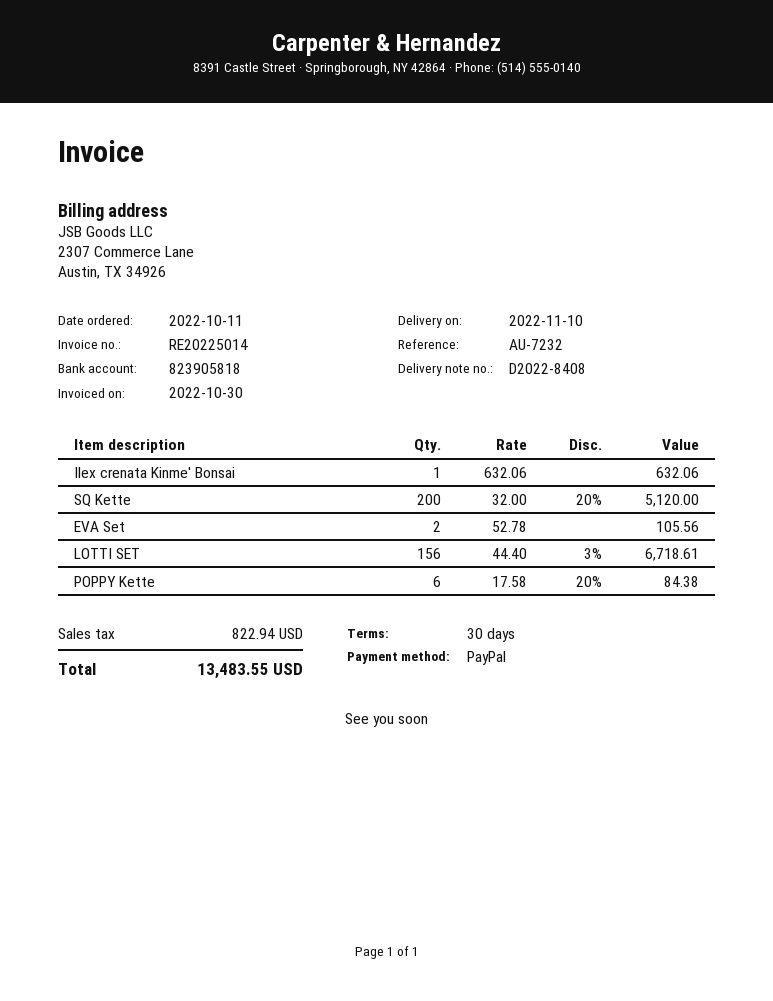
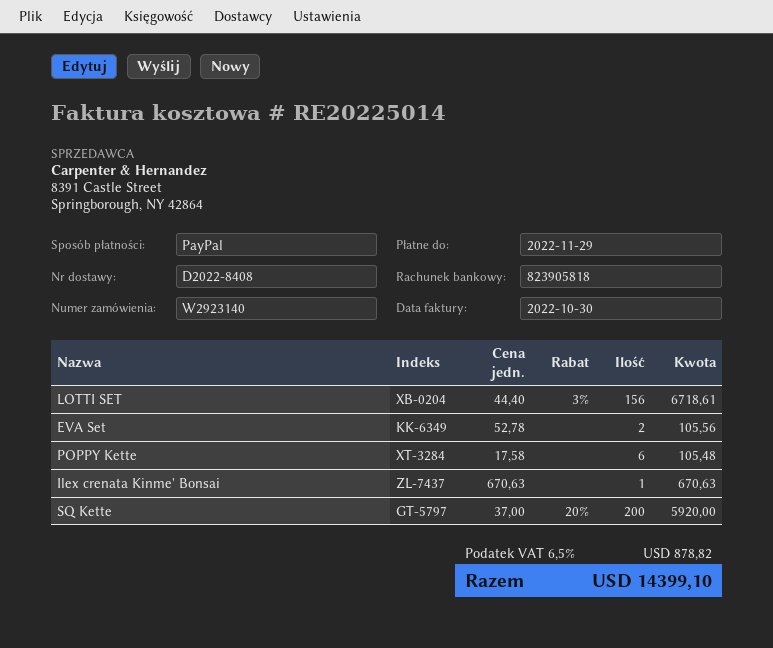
Ilex crenata Kinme' Bonsai: 1 x 632.06 = 632.06 -> 1 x 670.63 = 670.63
SQ Kette: 200 x 32.00 - 20% = 5120.00 -> 200 x 37.00 - 20% = 5920.00
POPPY Kette: 6 x 17.58 - 20% = 84.38 -> 6 x 17.58 = 105.48
tax: 822.94 -> 878.82
total: 13483.55 -> 14399.10

